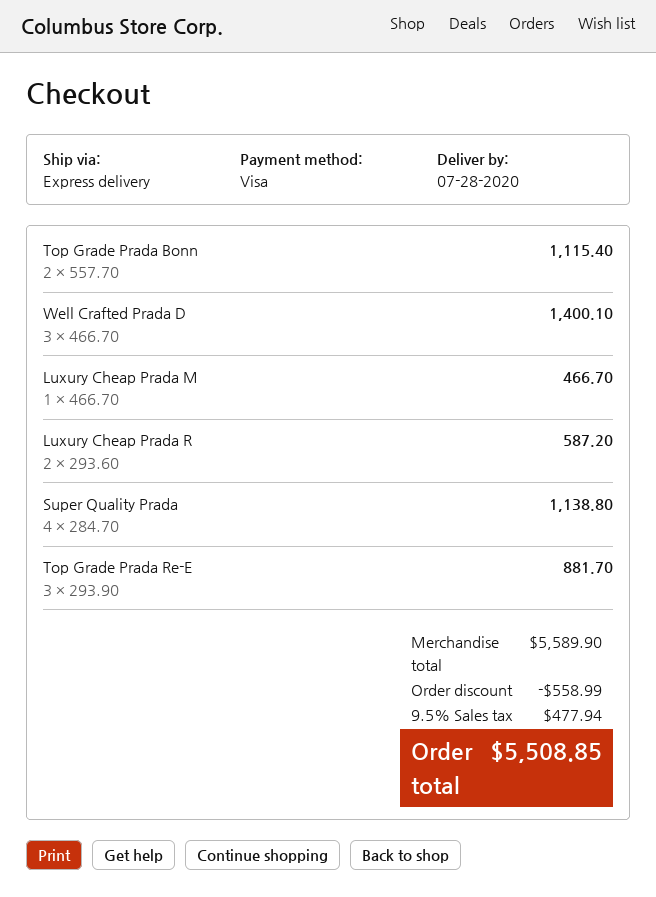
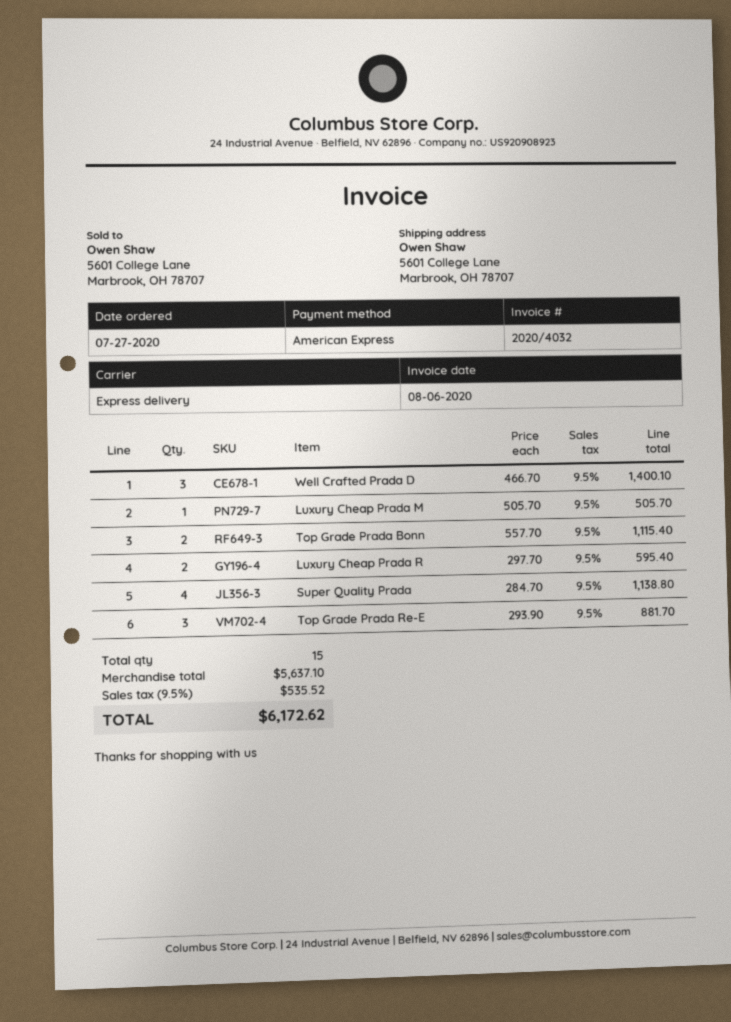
payment method: Visa -> American Express
Luxury Cheap Prada M: 1 x 466.70 = 466.70 -> 1 x 505.70 = 505.70
Luxury Cheap Prada R: 2 x 293.60 = 587.20 -> 2 x 297.70 = 595.40
subtotal: 5589.90 -> 5637.10
discount: 558.99 -> none
tax: 9.5% = 477.94 -> 9.5% = 535.52
total: 5508.85 -> 6172.62

